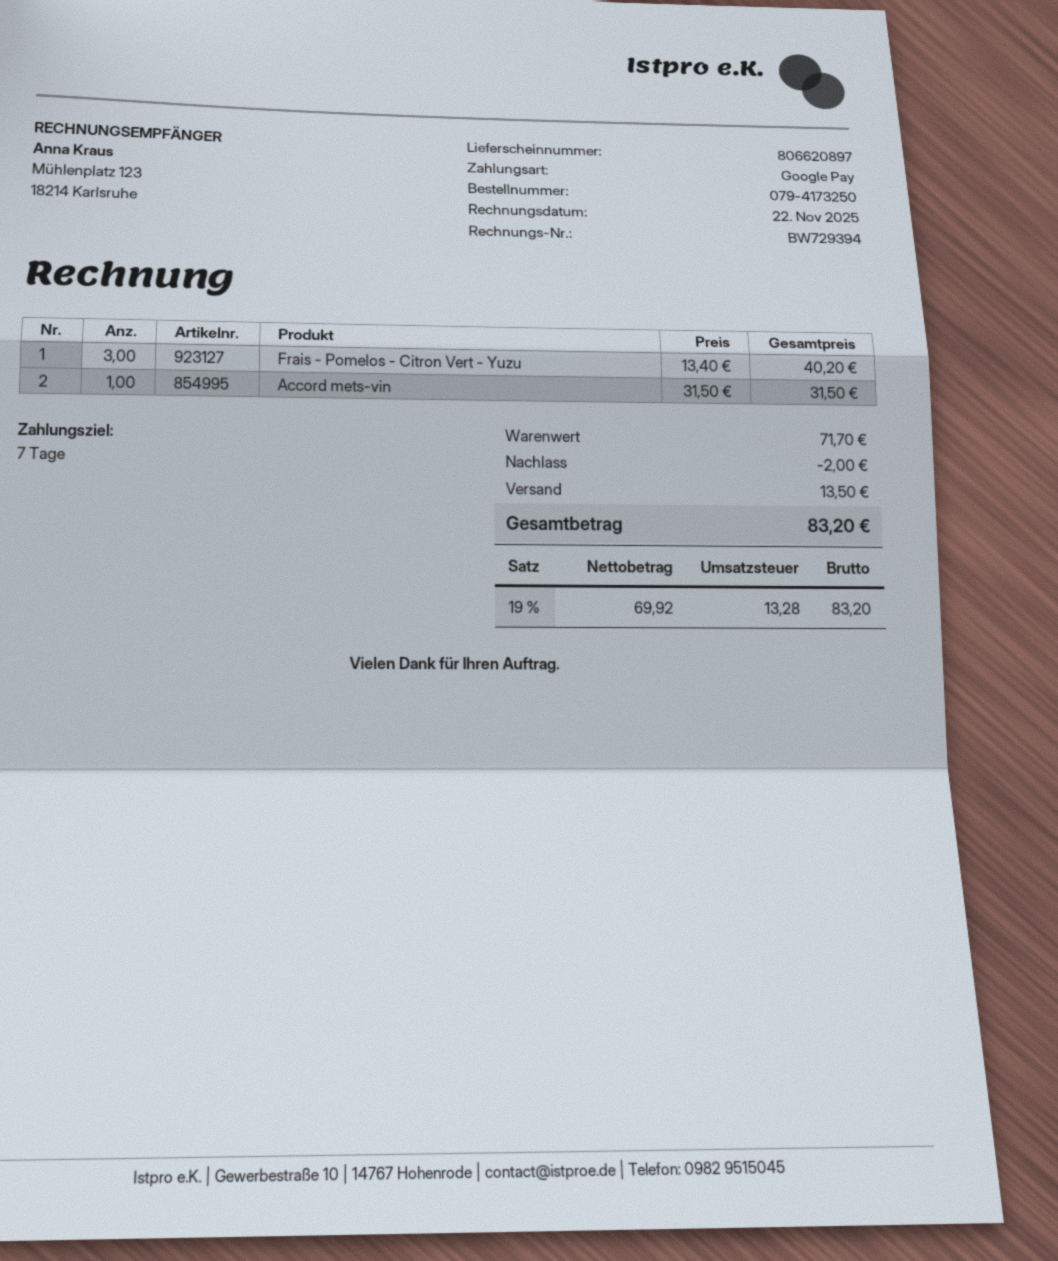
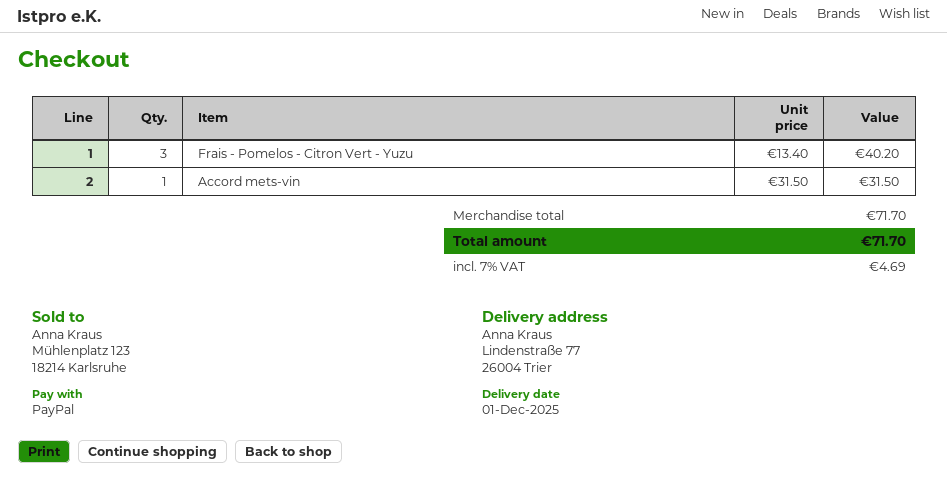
payment method: Google Pay -> PayPal
discount: 2.00 -> none
shipping: 13.50 -> none
tax: 19% = 13.28 -> 7% = 4.69
total: 83.20 -> 71.70

